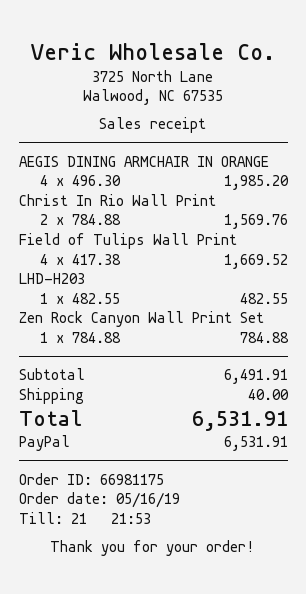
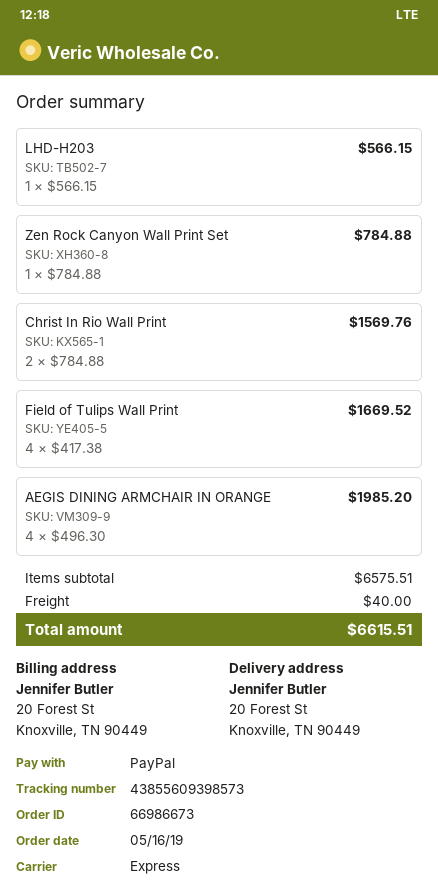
order number: 66981175 -> 66986673
LHD-H203: 1 x 482.55 = 482.55 -> 1 x 566.15 = 566.15
subtotal: 6491.91 -> 6575.51
total: 6531.91 -> 6615.51

